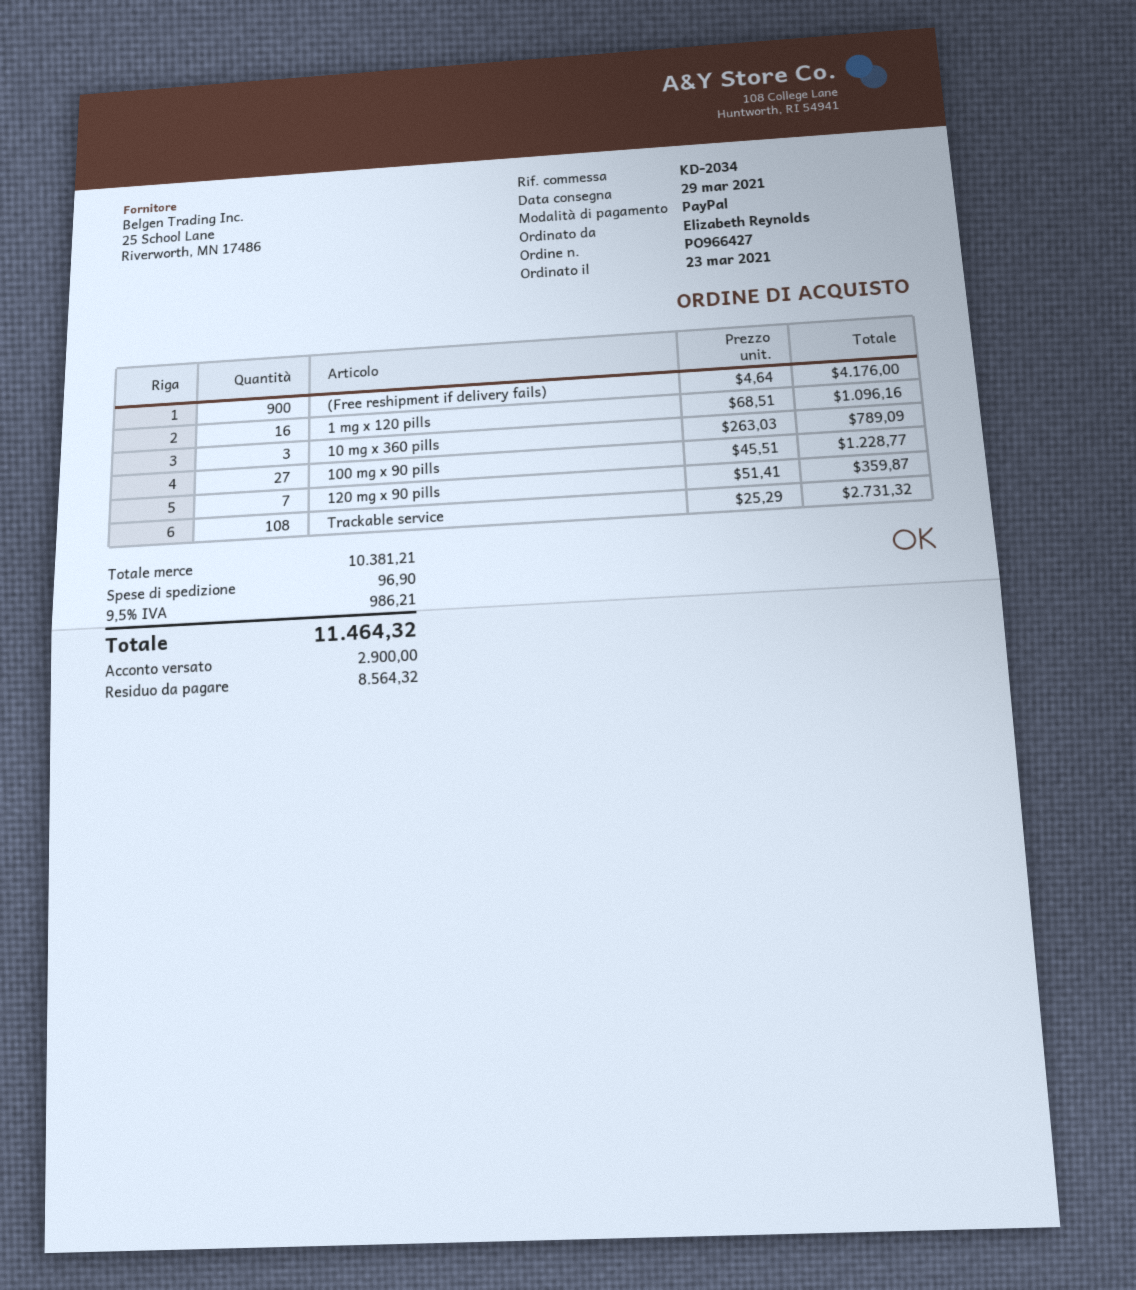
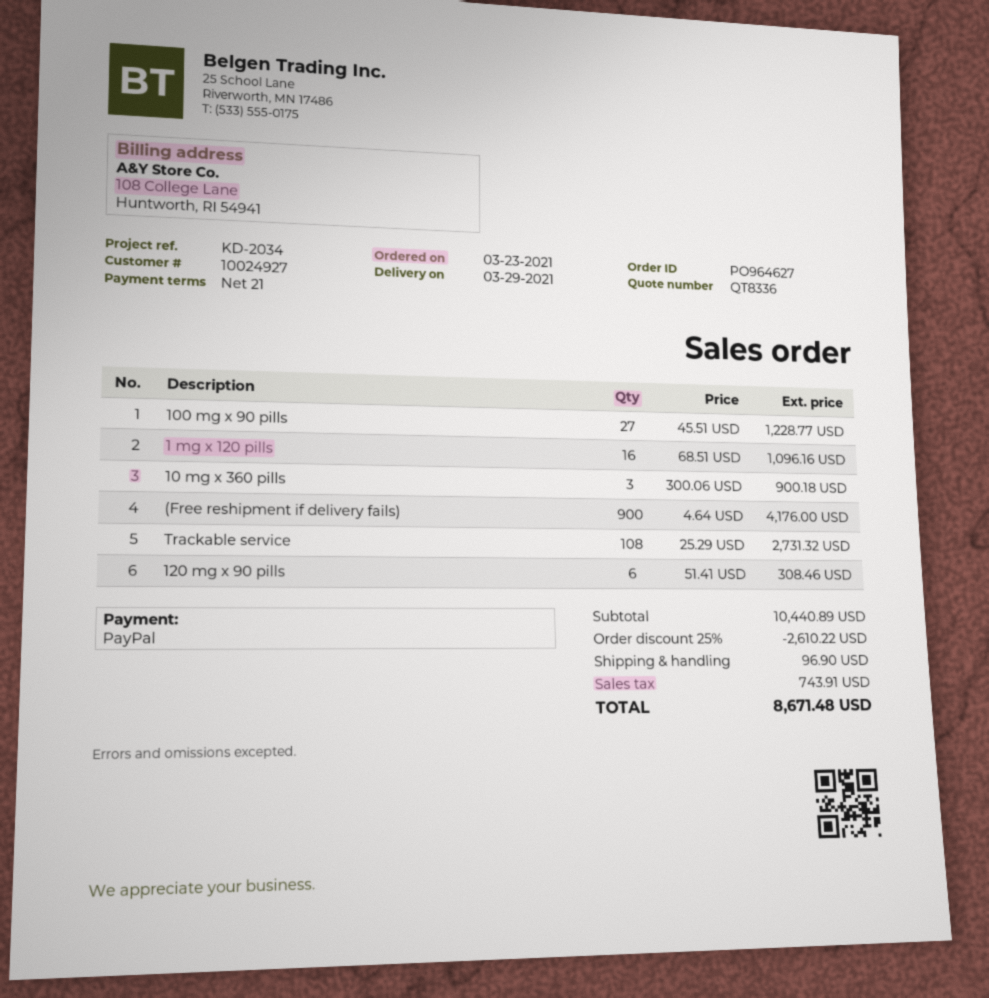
order number: PO966427 -> PO964627
10 mg x 360 pills: 3 x 263.03 = 789.09 -> 3 x 300.06 = 900.18
120 mg x 90 pills: 7 x 51.41 = 359.87 -> 6 x 51.41 = 308.46
subtotal: 10381.21 -> 10440.89
discount: none -> 25% = 2610.22
tax: 986.21 -> 743.91
total: 11464.32 -> 8671.48

